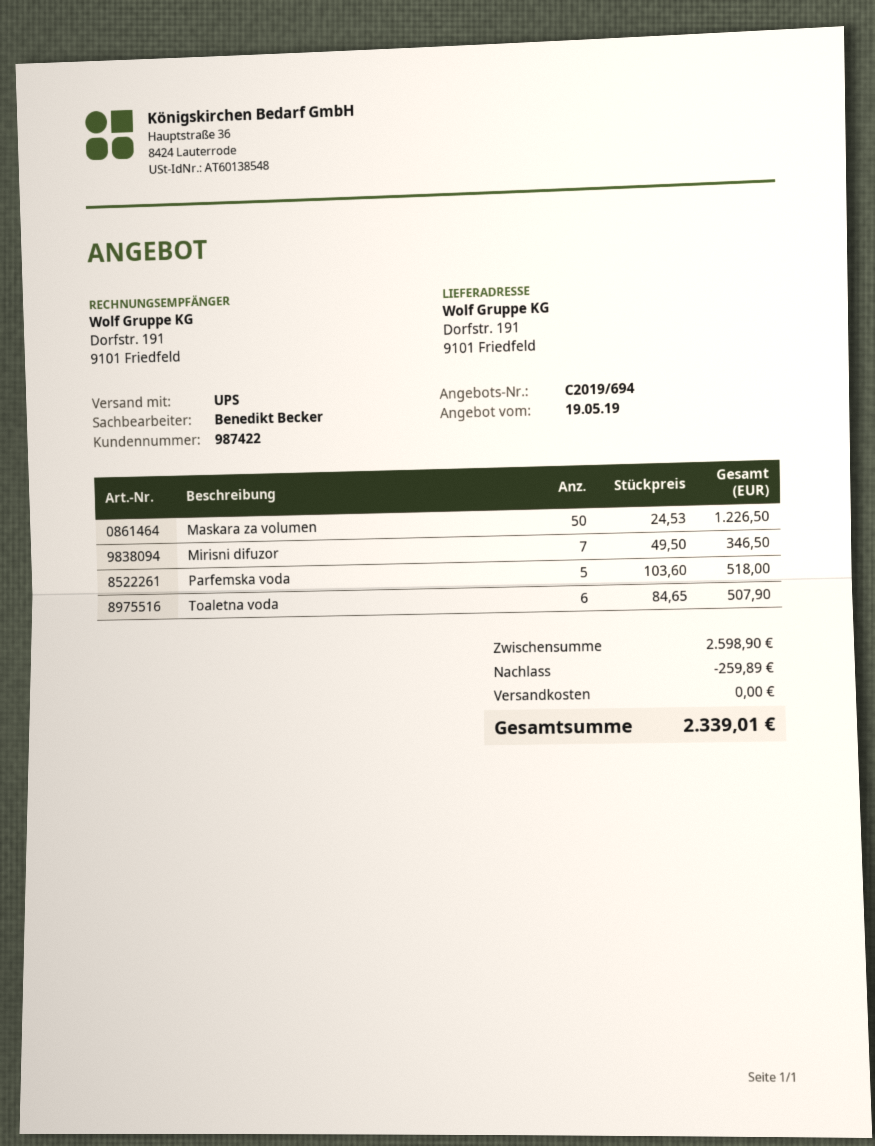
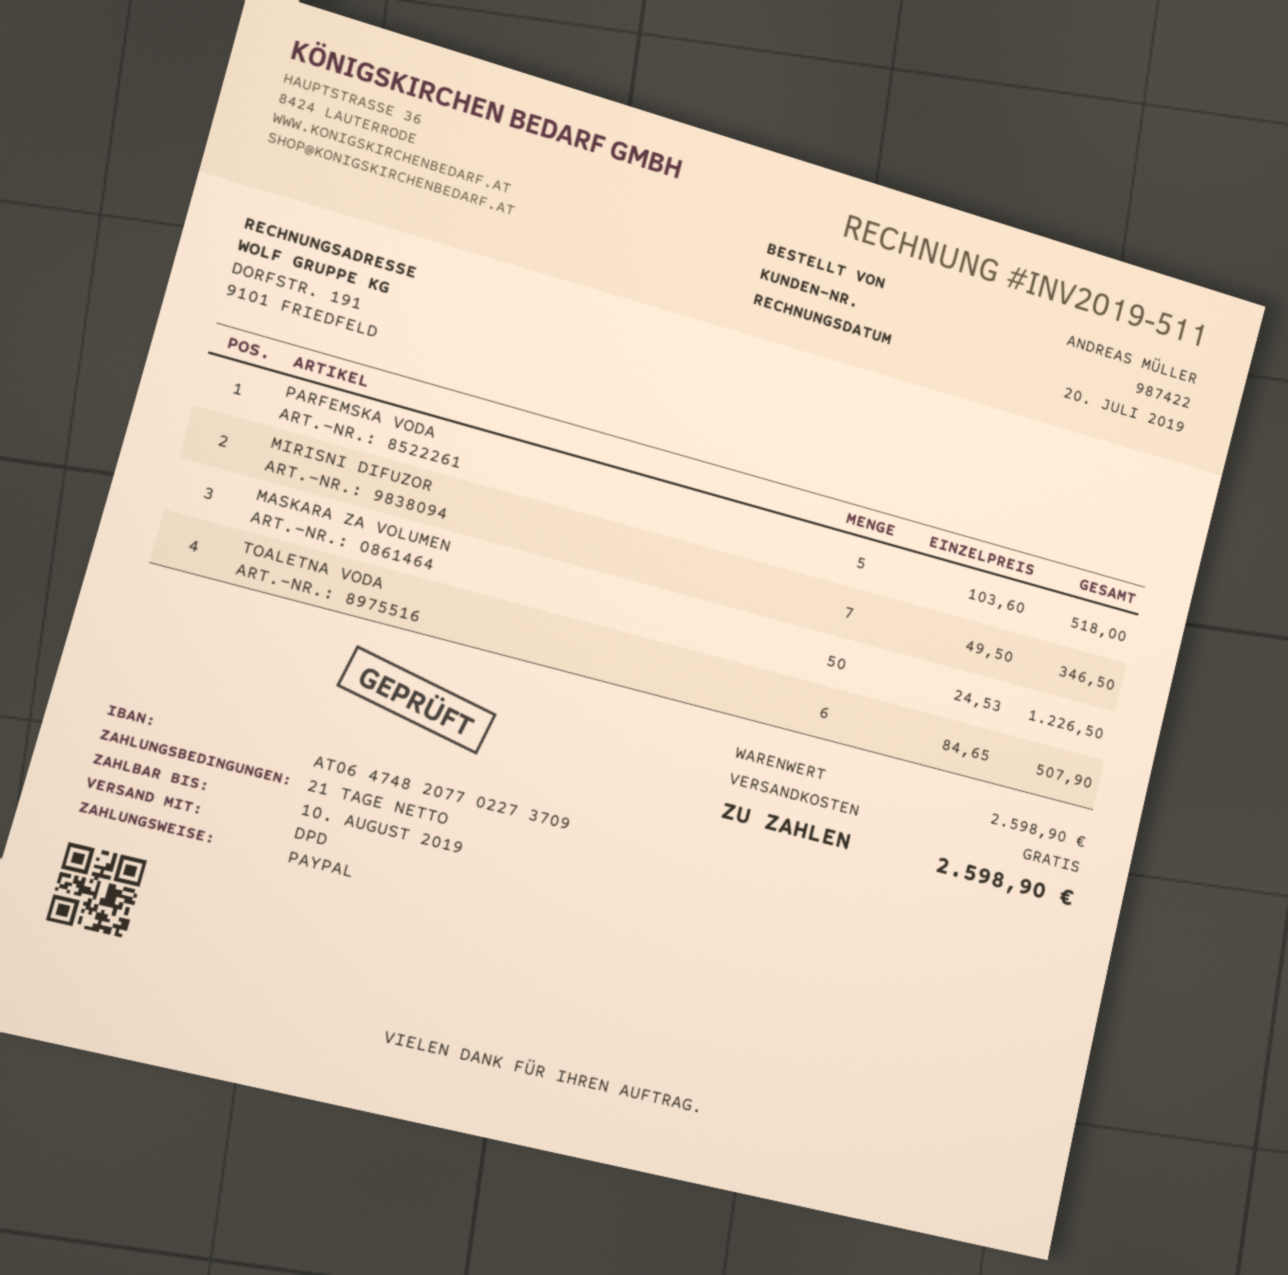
shipping method: UPS -> DPD
discount: 259.89 -> none
total: 2339.01 -> 2598.90

